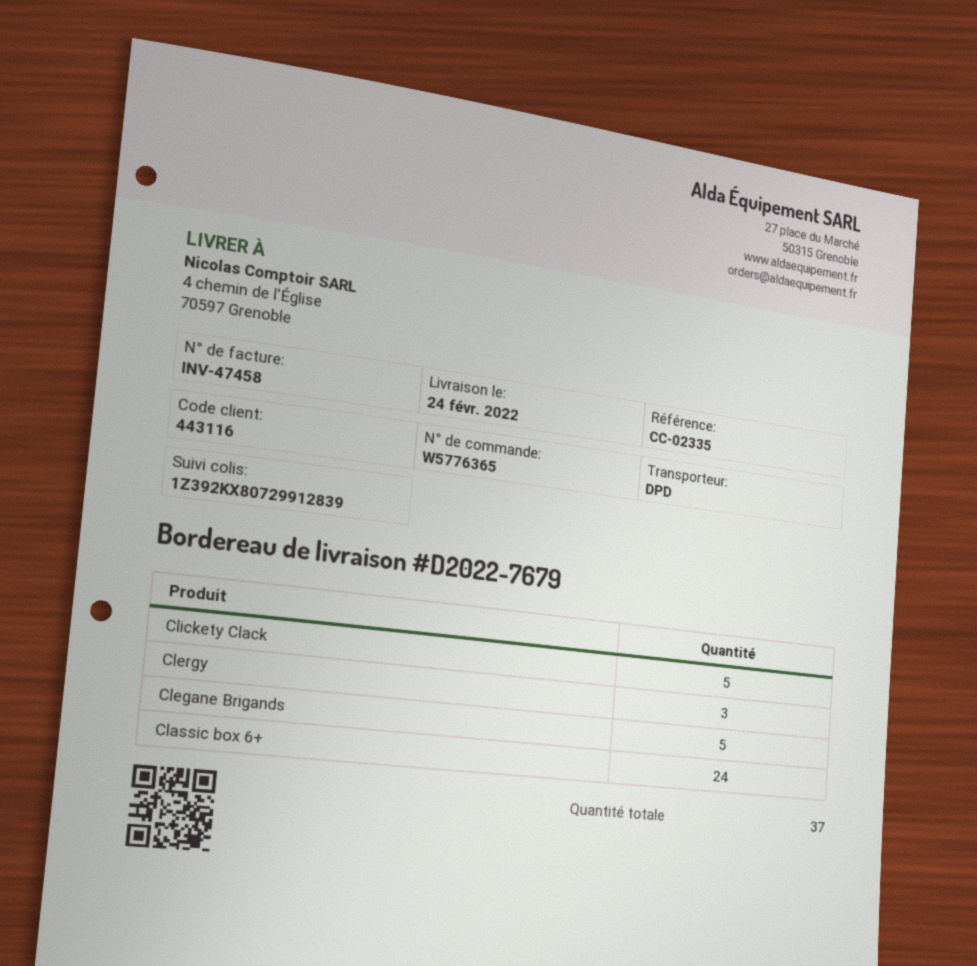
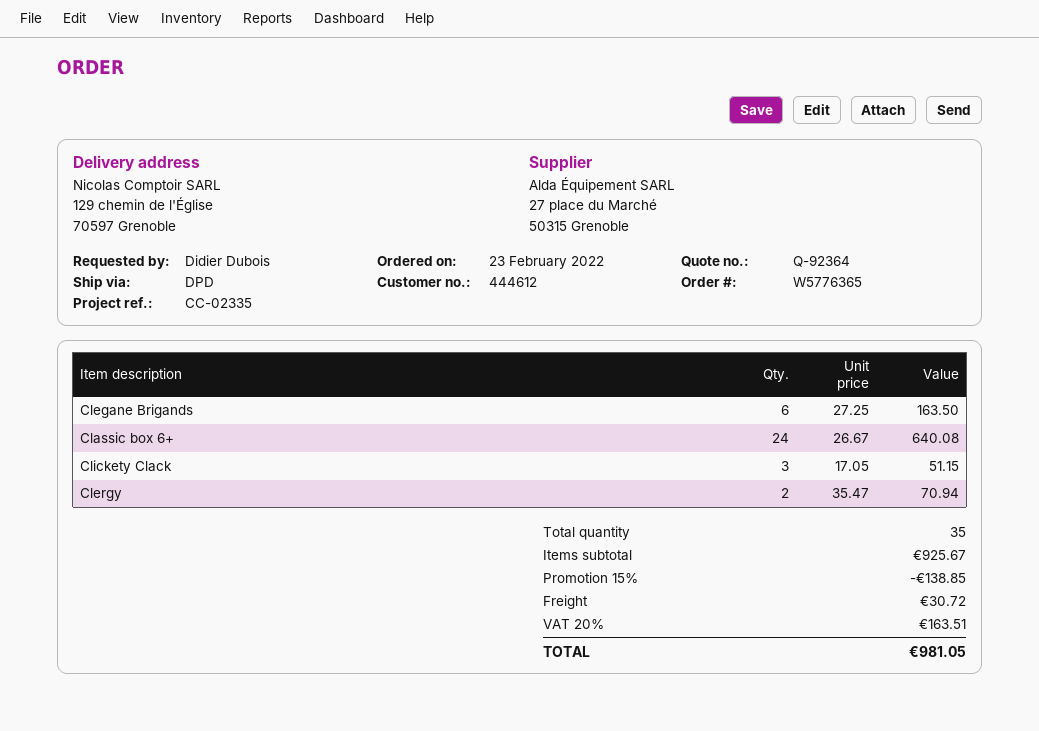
customer number: 443116 -> 444612
ship to: 4 chemin de l'Église, 70597 Grenoble -> 129 chemin de l'Église, 70597 Grenoble
Clickety Clack: 5 -> 3
Clergy: 3 -> 2
Clegane Brigands: 5 -> 6
total quantity: 37 -> 35

